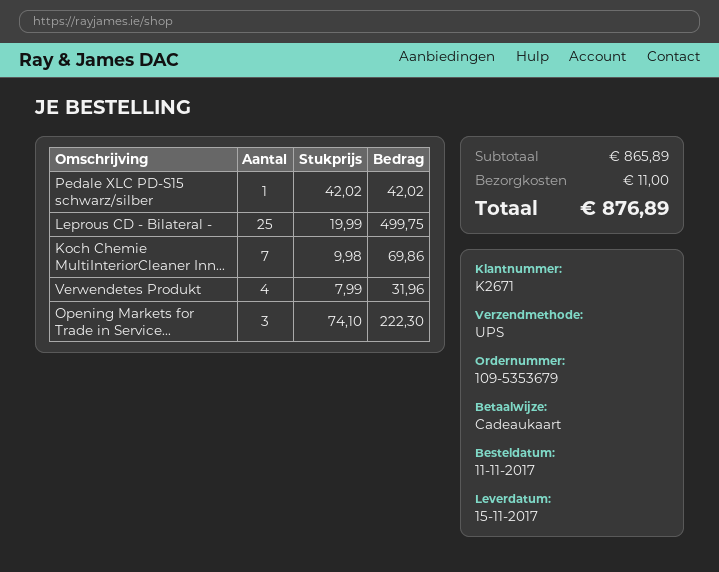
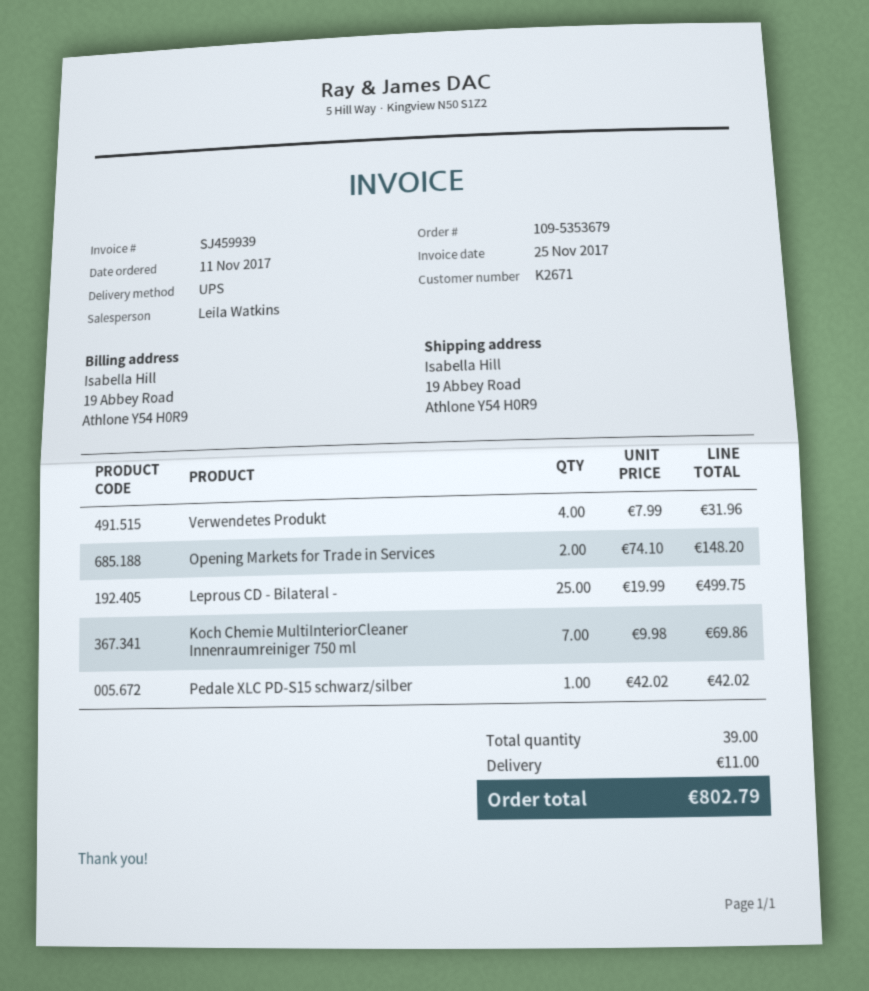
Opening Markets for Trade in Service...: 3 x 74.10 = 222.30 -> 2 x 74.10 = 148.20
total: 876.89 -> 802.79

